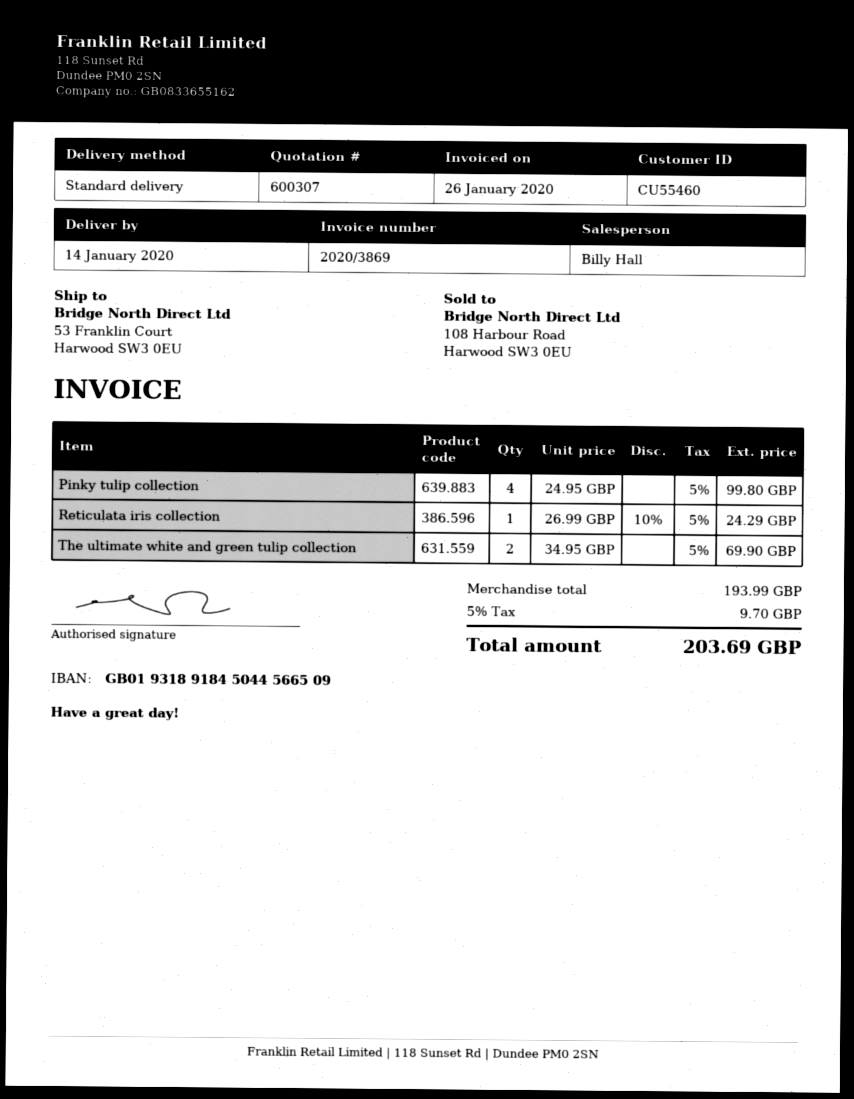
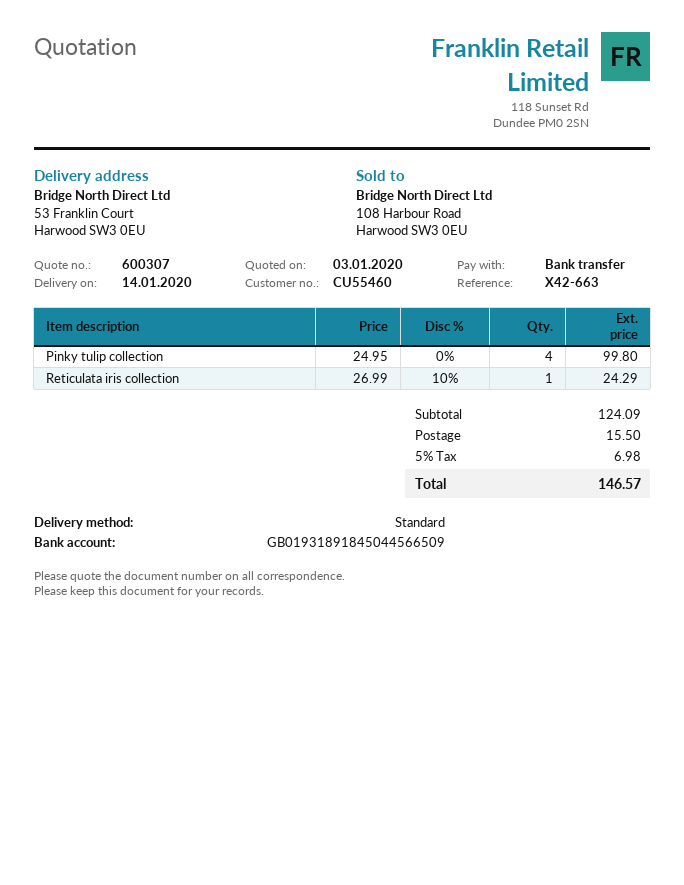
The ultimate white and green tulip collection: 2 x 34.95 = 69.90 -> none
subtotal: 193.99 -> 124.09
shipping: none -> 15.50
tax: 5% = 9.70 -> 5% = 6.98
total: 203.69 -> 146.57

